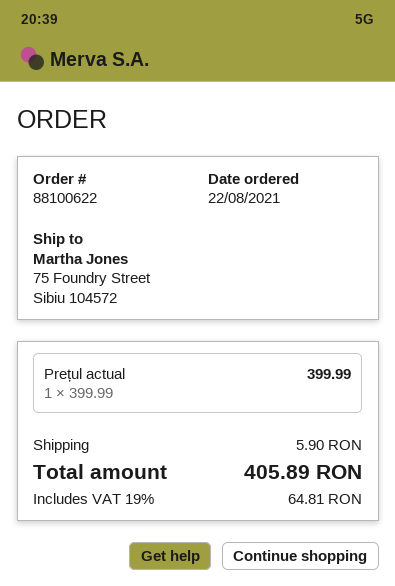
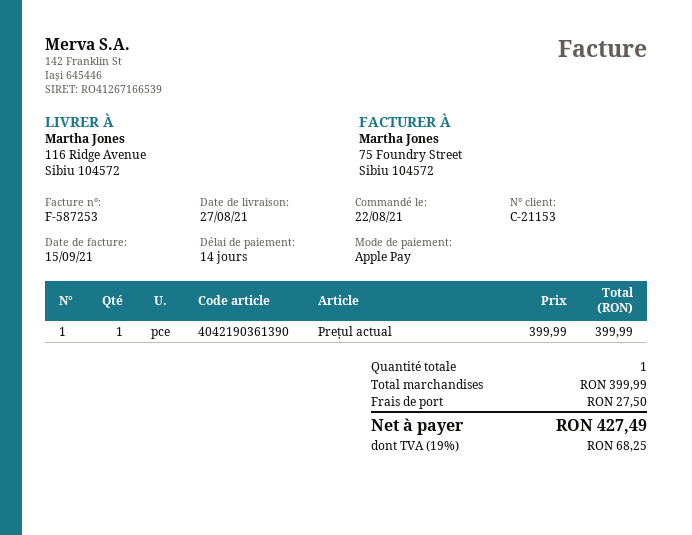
ship to: 75 Foundry Street, Sibiu 104572 -> 116 Ridge Avenue, Sibiu 104572
shipping: 5.90 -> 27.50
tax: 19% = 64.81 -> 19% = 68.25
total: 405.89 -> 427.49

